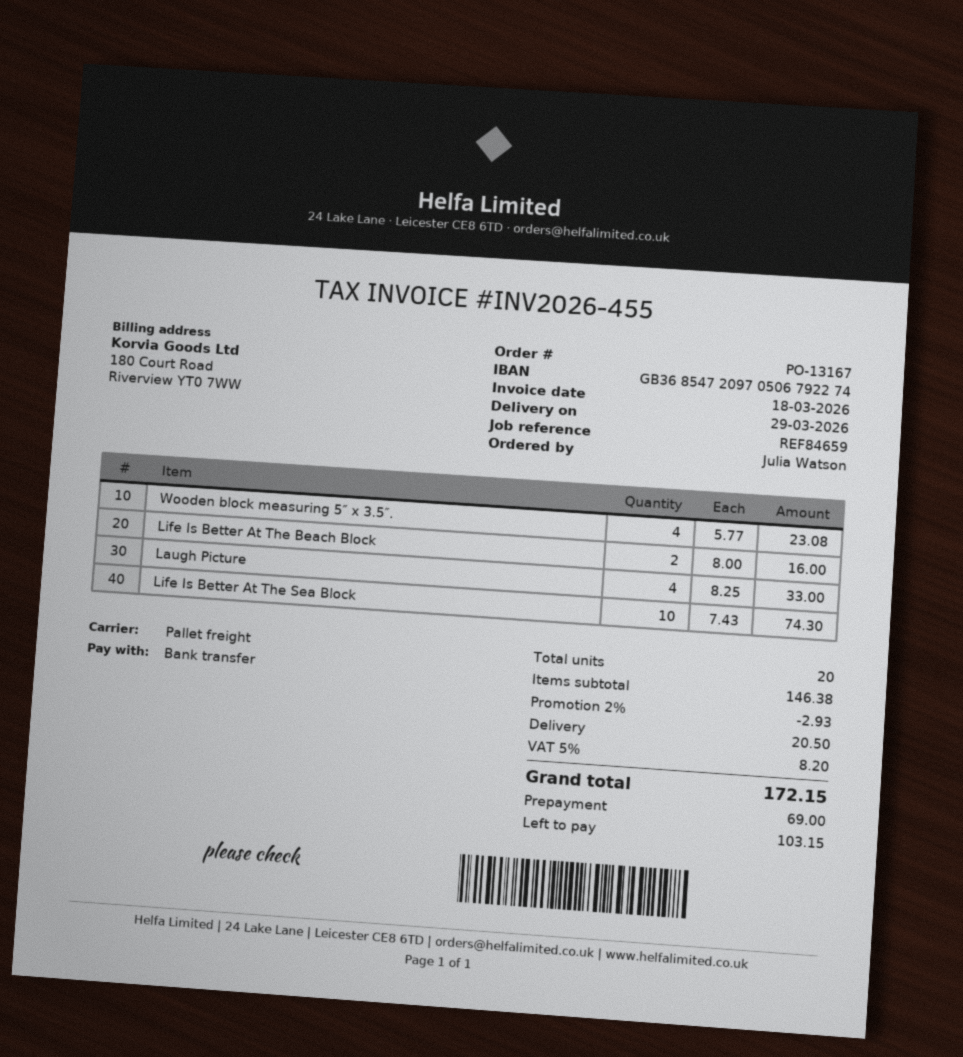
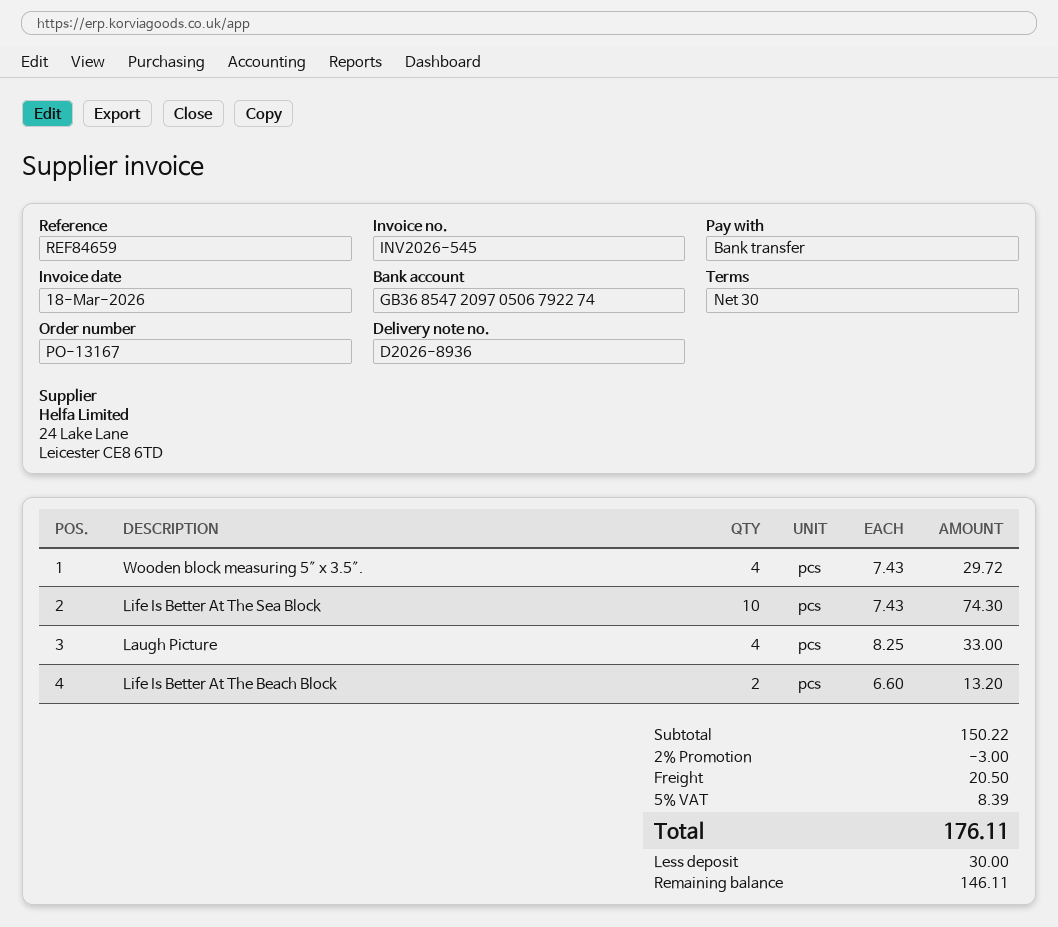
invoice number: INV2026-455 -> INV2026-545
Wooden block measuring 5″ x 3.5″.: 4 x 5.77 = 23.08 -> 4 x 7.43 = 29.72
Life Is Better At The Beach Block: 2 x 8.00 = 16.00 -> 2 x 6.60 = 13.20
subtotal: 146.38 -> 150.22
discount: 2% = 2.93 -> 2% = 3.00
tax: 5% = 8.20 -> 5% = 8.39
total: 172.15 -> 176.11
deposit: 69.00 -> 30.00
balance: 103.15 -> 146.11

